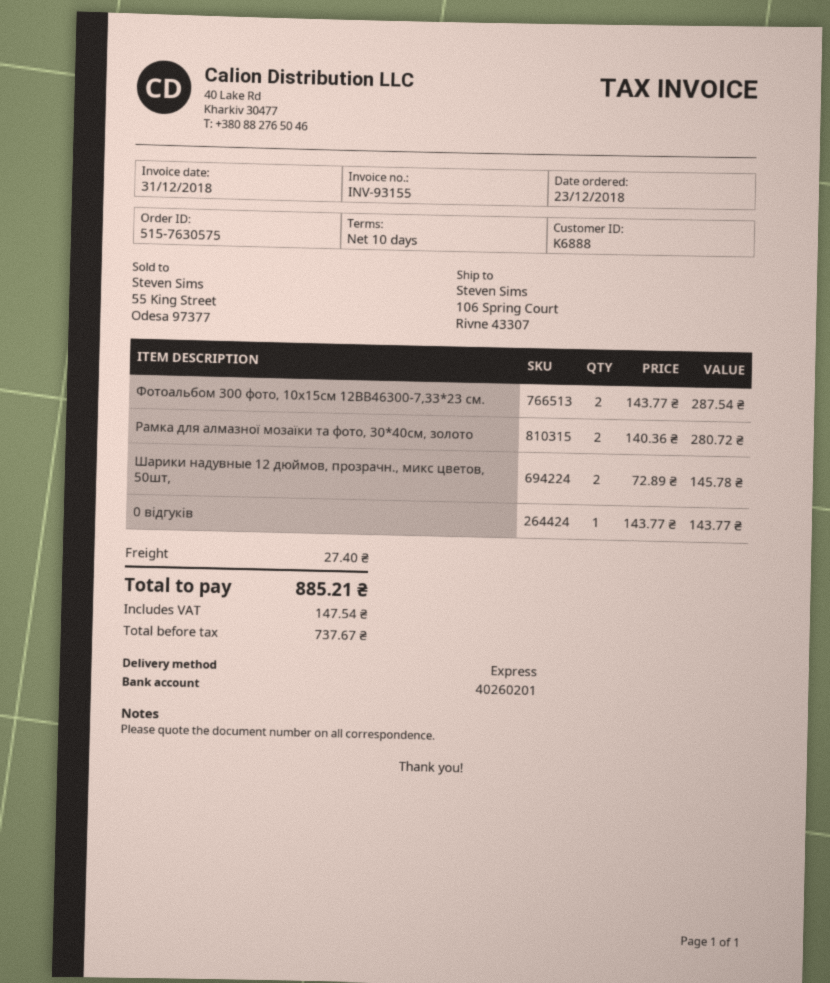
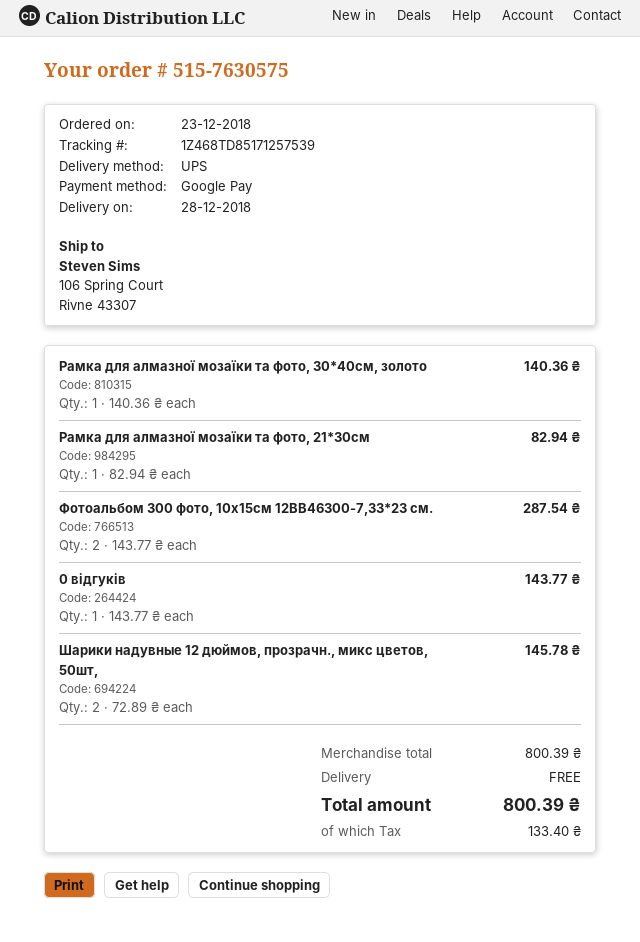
shipping method: express -> UPS
Рамка для алмазної мозаїки та фото, 30*40см, золото: 2 x 140.36 = 280.72 -> 1 x 140.36 = 140.36
Рамка для алмазної мозаїки та фото, 21*30см: none -> 1 x 82.94 = 82.94
shipping: 27.40 -> 0.00
tax: 147.54 -> 133.40
total: 885.21 -> 800.39

